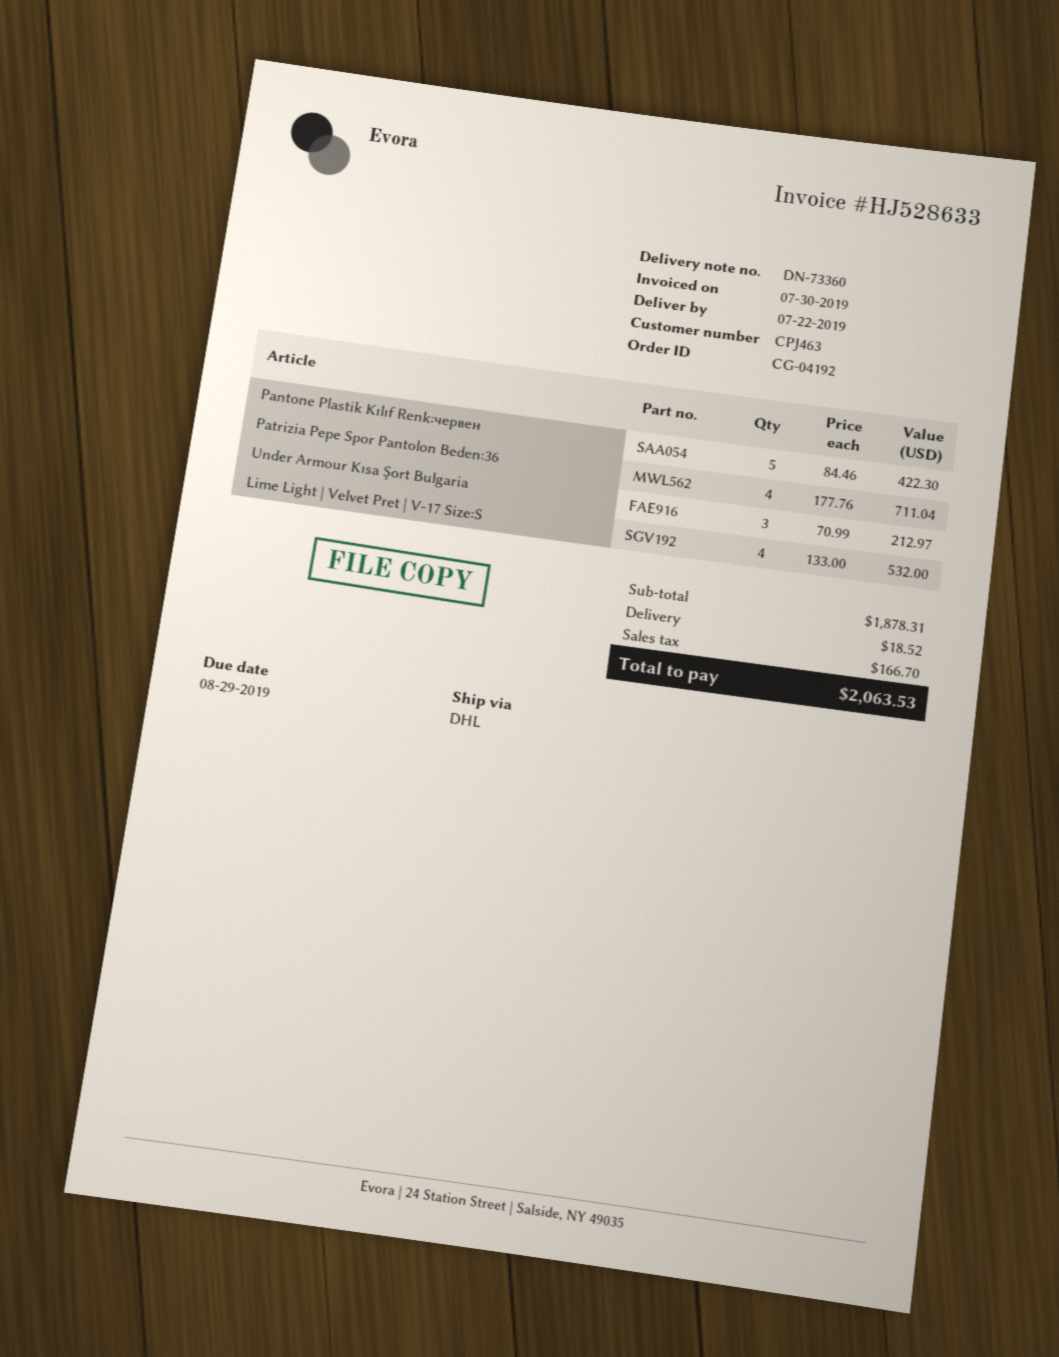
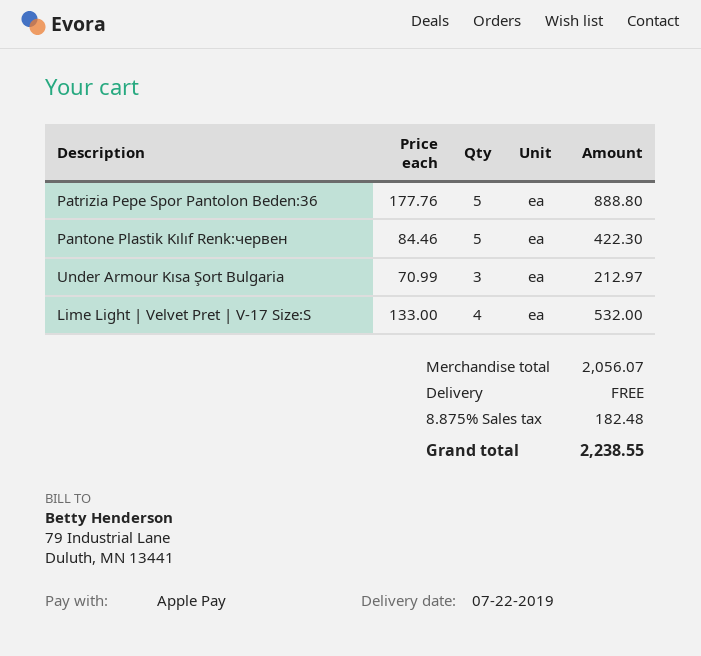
Patrizia Pepe Spor Pantolon Beden:36: 4 x 177.76 = 711.04 -> 5 x 177.76 = 888.80
subtotal: 1878.31 -> 2056.07
shipping: 18.52 -> 0.00
tax: 166.70 -> 182.48
total: 2063.53 -> 2238.55

